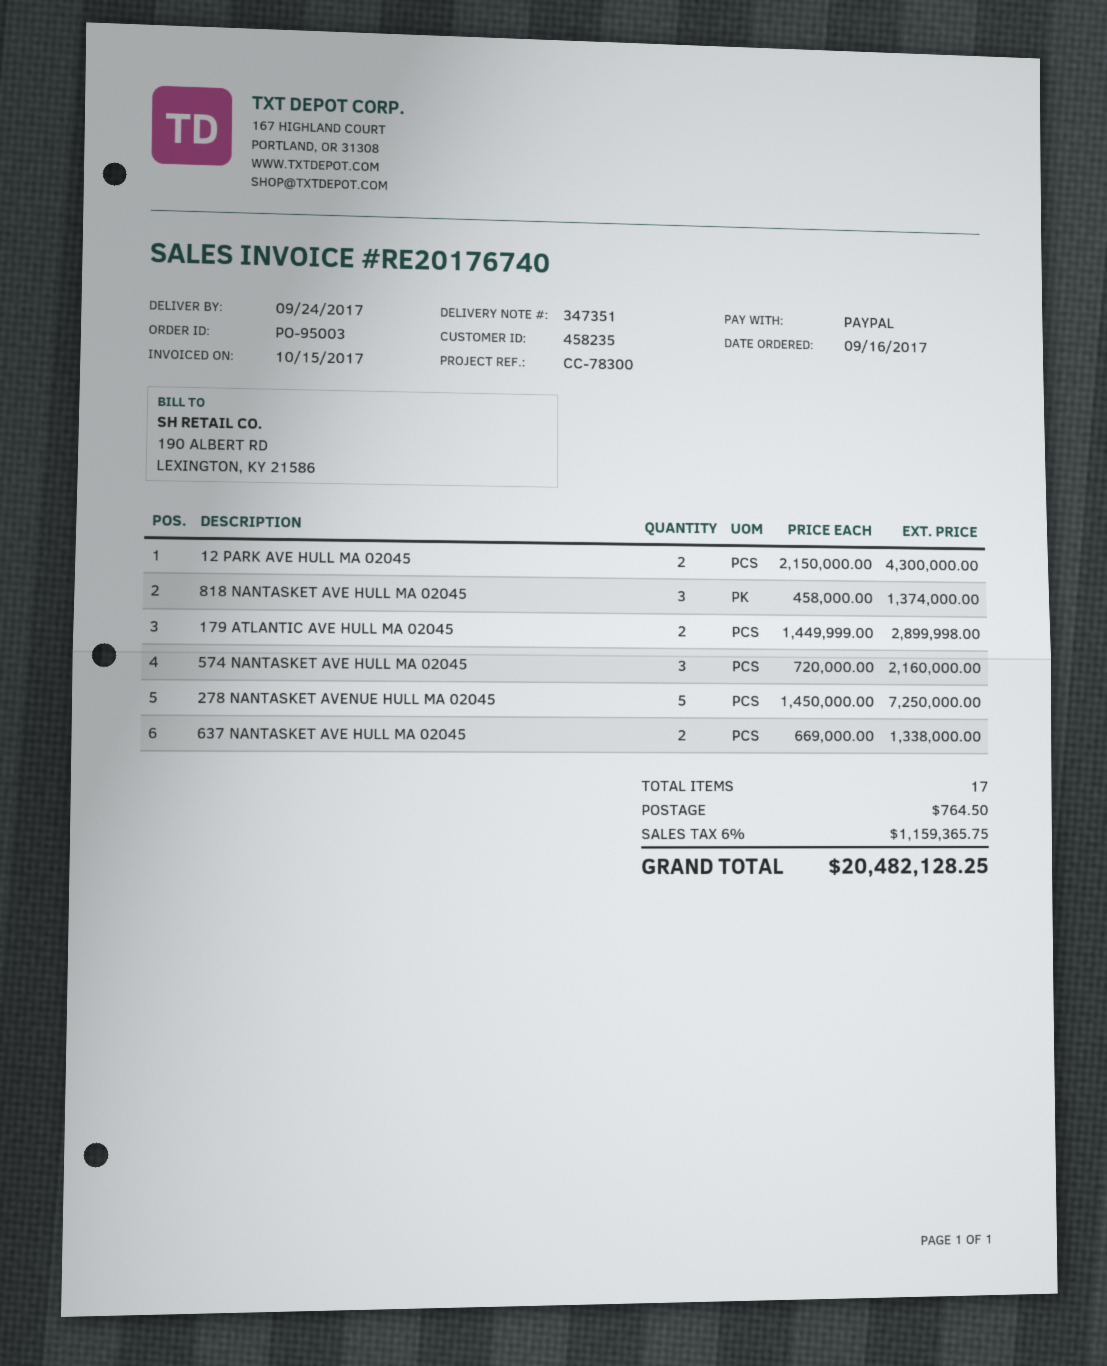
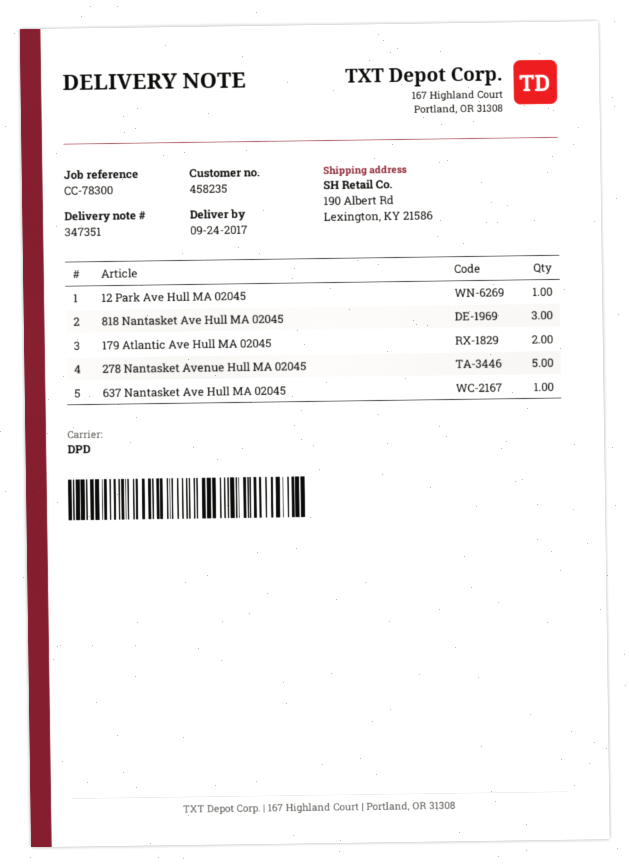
12 PARK AVE HULL MA 02045: 2 -> 1
574 NANTASKET AVE HULL MA 02045: 3 -> none
637 NANTASKET AVE HULL MA 02045: 2 -> 1

